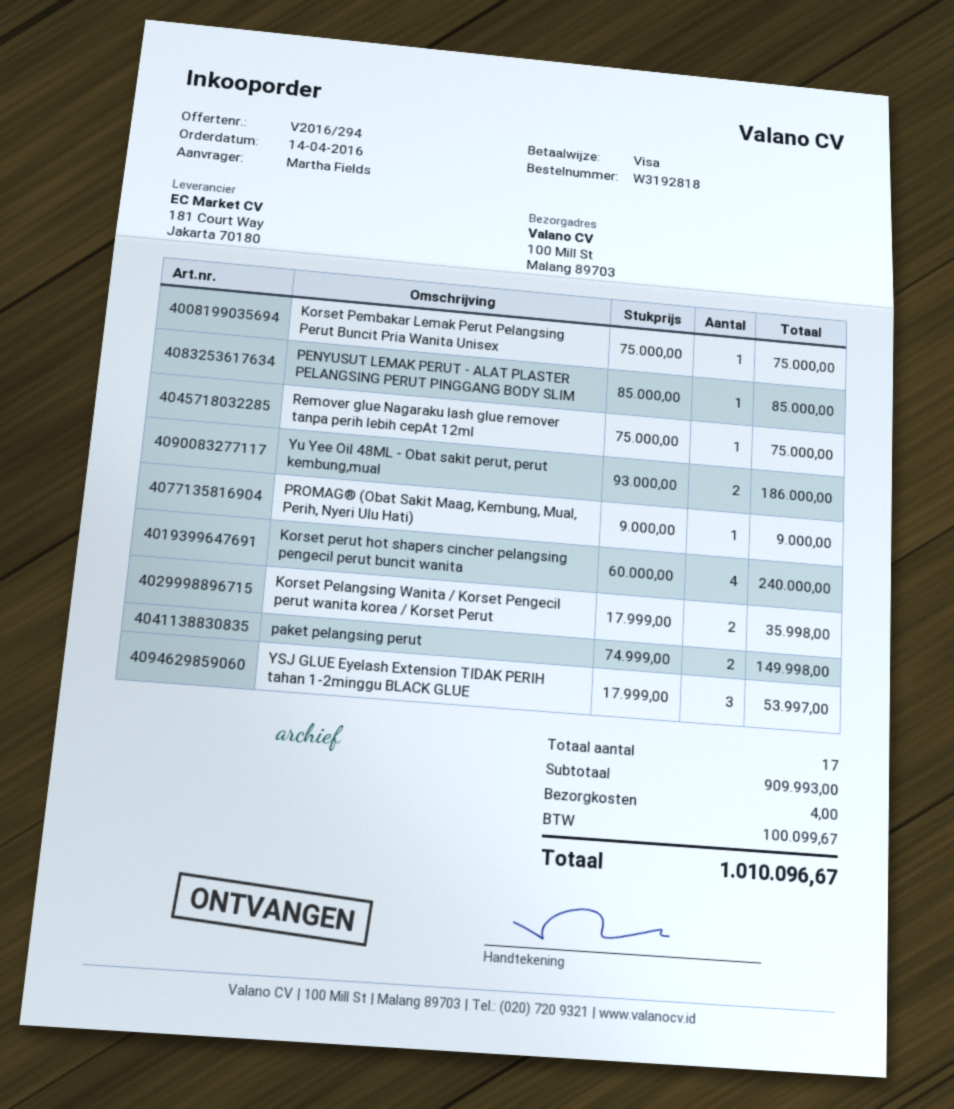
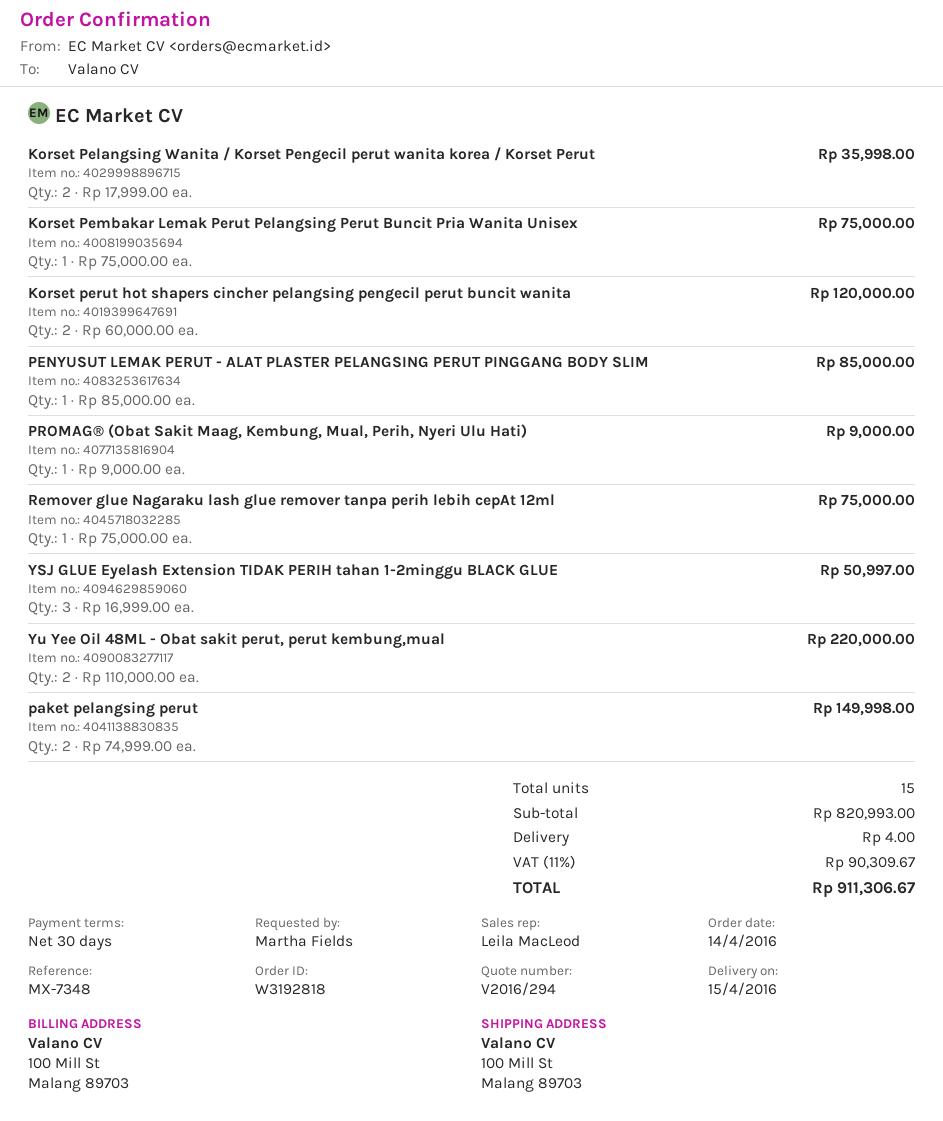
Yu Yee Oil 48ML - Obat sakit perut, perut kembung,mual: 2 x 93000.00 = 186000.00 -> 2 x 110000.00 = 220000.00
Korset perut hot shapers cincher pelangsing pengecil perut buncit wanita: 4 x 60000.00 = 240000.00 -> 2 x 60000.00 = 120000.00
YSJ GLUE Eyelash Extension TIDAK PERIH tahan 1-2minggu BLACK GLUE: 3 x 17999.00 = 53997.00 -> 3 x 16999.00 = 50997.00
total quantity: 17 -> 15
subtotal: 909993.00 -> 820993.00
tax: 100099.67 -> 90309.67
total: 1010096.67 -> 911306.67

